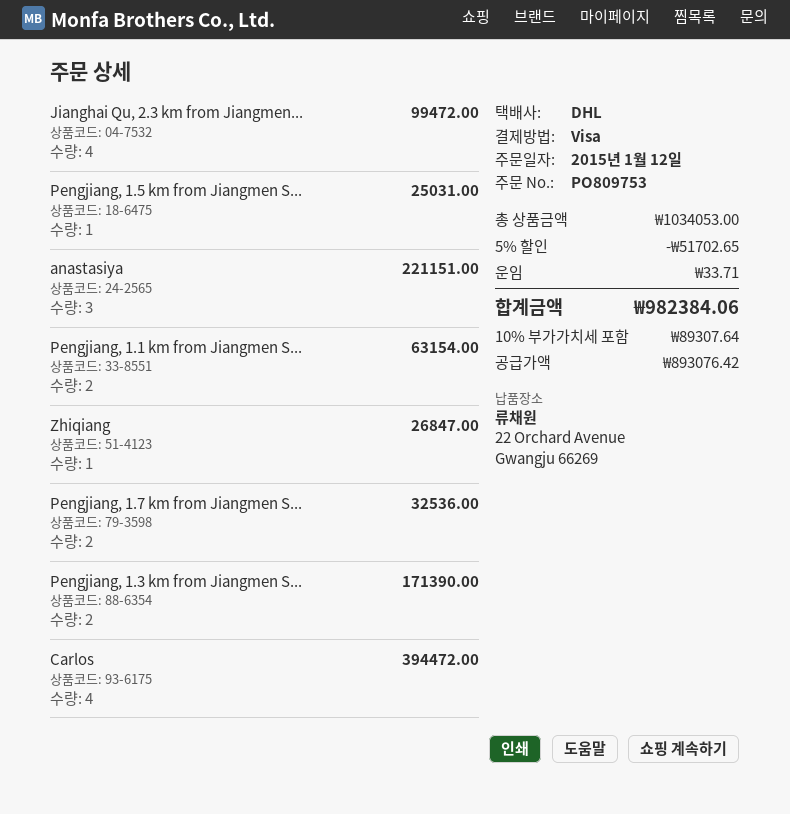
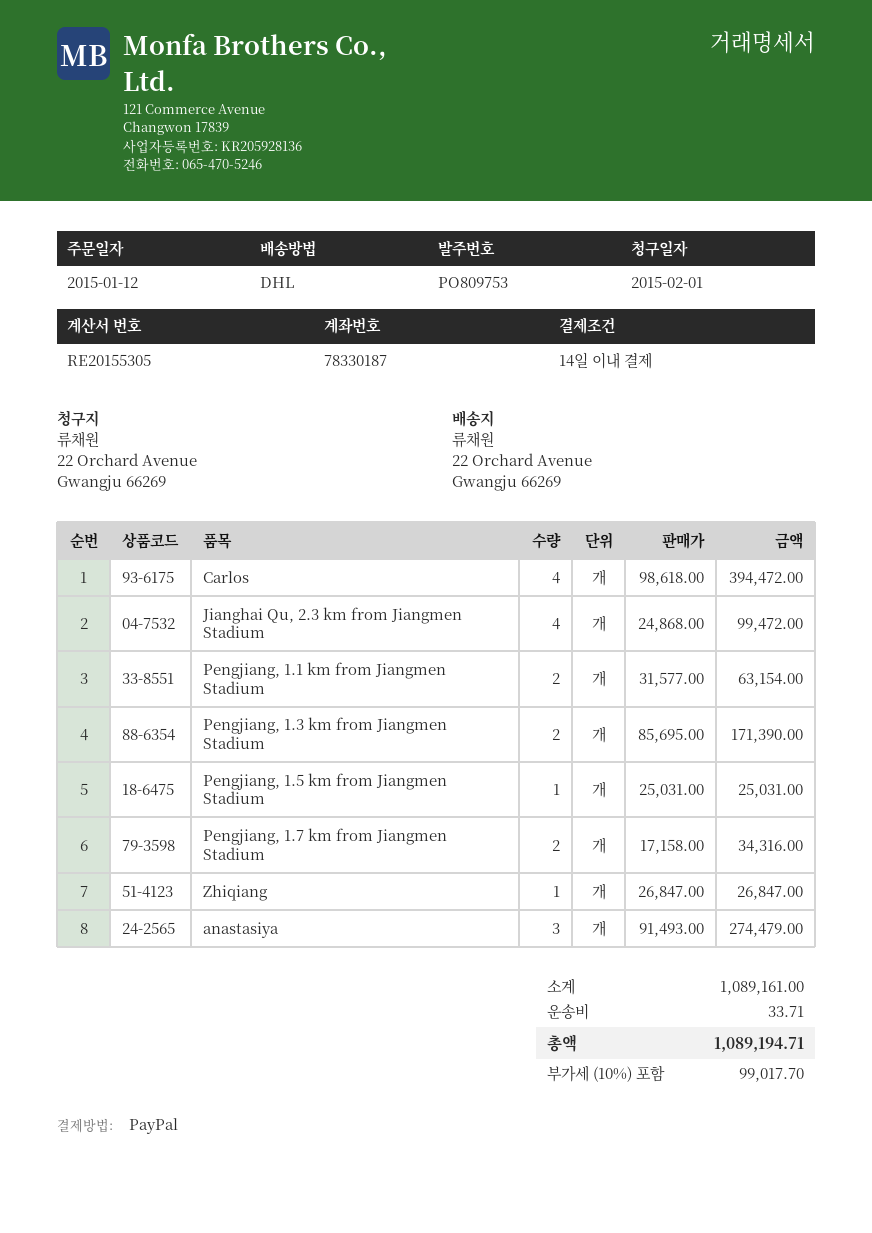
payment method: Visa -> PayPal
anastasiya: 3 for 221151.00 -> 3 for 274479.00
Pengjiang, 1.7 km from Jiangmen S...: 2 for 32536.00 -> 2 for 34316.00
subtotal: 1034053.00 -> 1089161.00
discount: 5% = 51702.65 -> none
tax: 10% = 89307.64 -> 10% = 99017.70
total: 982384.06 -> 1089194.71

